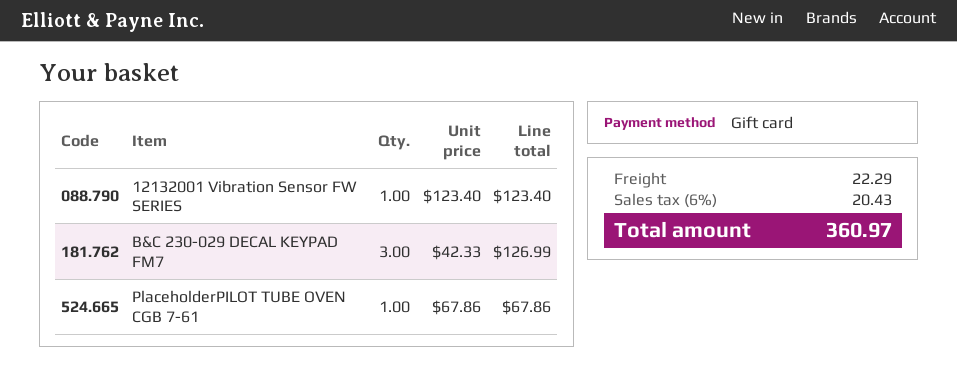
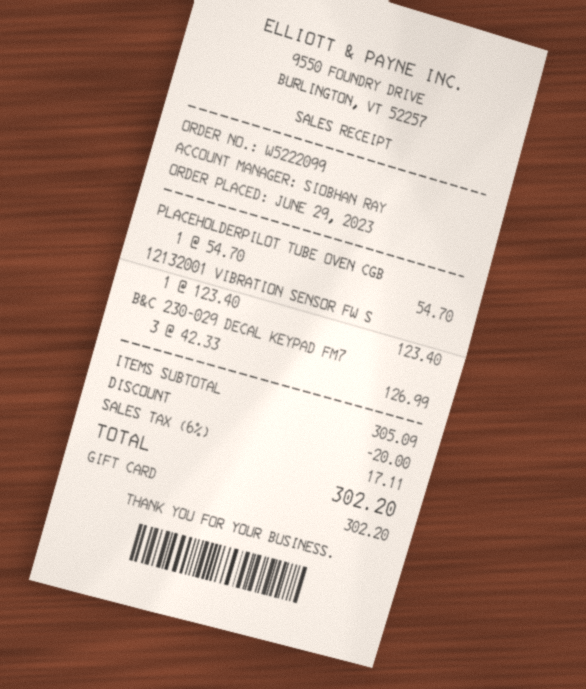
PlaceholderPILOT TUBE OVEN CGB 7-61: 1 x 67.86 = 67.86 -> 1 x 54.70 = 54.70
discount: none -> 20.00
shipping: 22.29 -> none
tax: 6% = 20.43 -> 6% = 17.11
total: 360.97 -> 302.20

